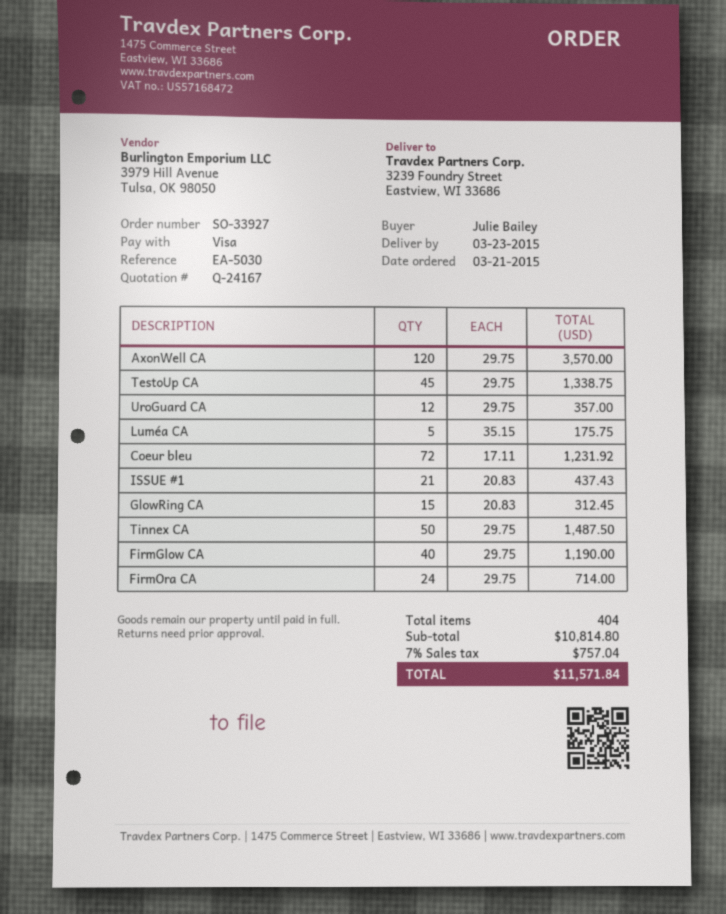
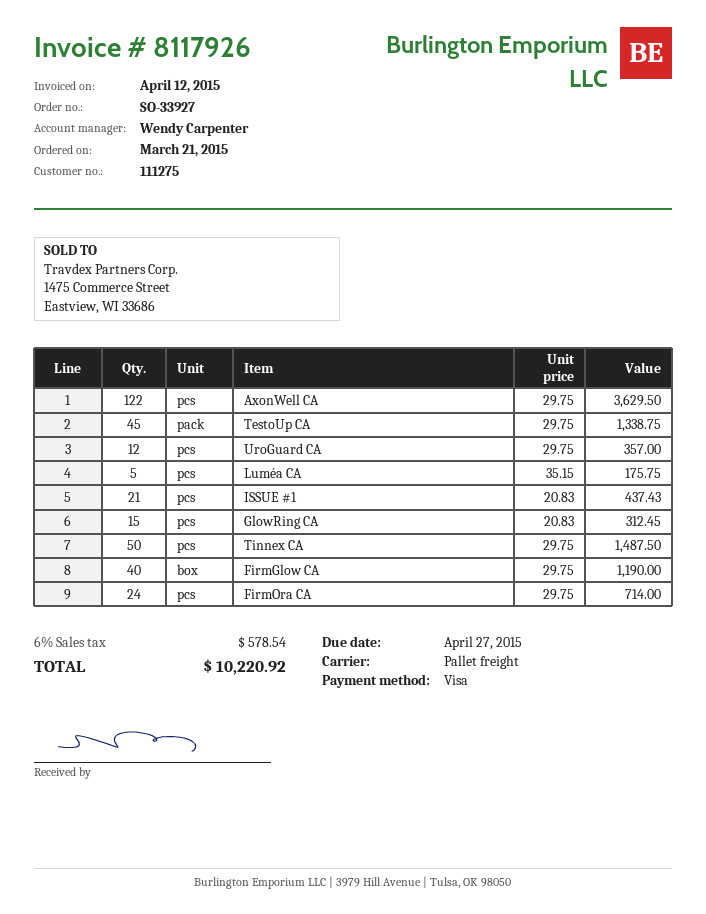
AxonWell CA: 120 x 29.75 = 3570.00 -> 122 x 29.75 = 3629.50
Coeur bleu: 72 x 17.11 = 1231.92 -> none
tax: 7% = 757.04 -> 6% = 578.54
total: 11571.84 -> 10220.92

